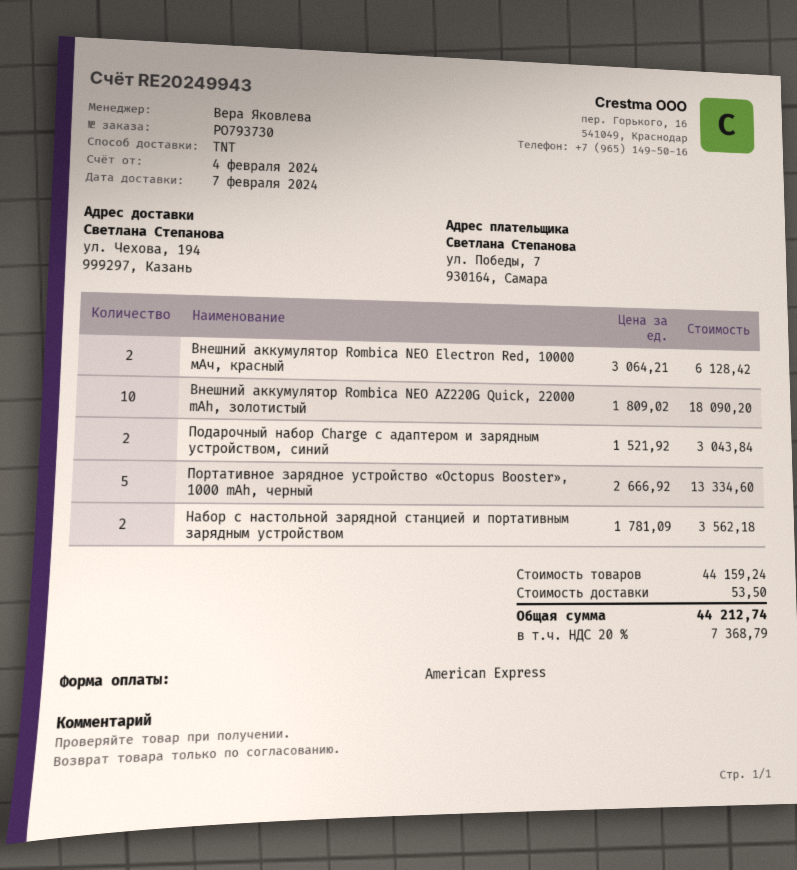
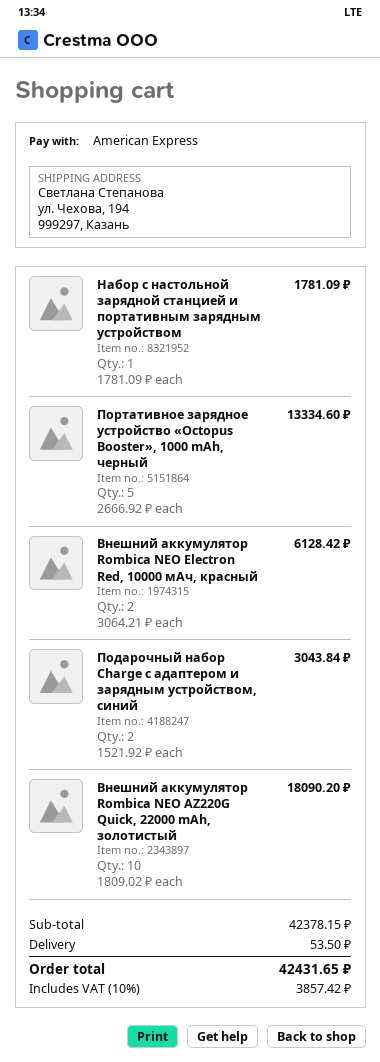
Набор с настольной зарядной станцией и портативным зарядным устройством: 2 x 1781.09 = 3562.18 -> 1 x 1781.09 = 1781.09
subtotal: 44159.24 -> 42378.15
tax: 20% = 7368.79 -> 10% = 3857.42
total: 44212.74 -> 42431.65

